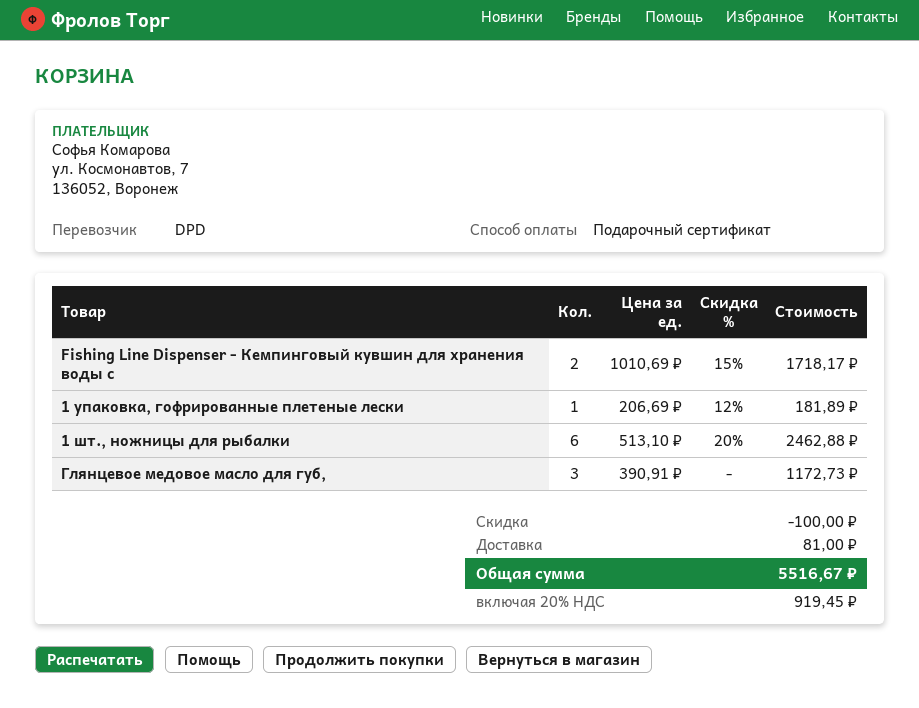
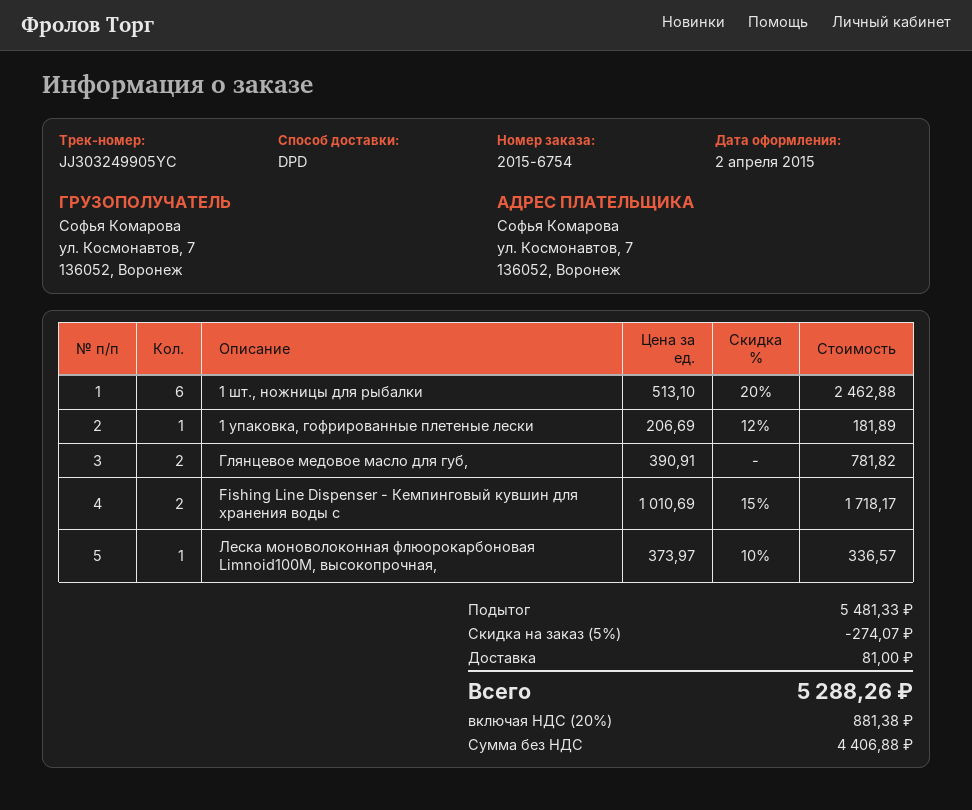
Глянцевое медовое масло для губ,: 3 x 390.91 = 1172.73 -> 2 x 390.91 = 781.82
Леска моноволоконная флюорокарбоновая Limnoid100M, высокопрочная,: none -> 1 x 373.97 - 10% = 336.57
discount: 100.00 -> 274.07
tax: 20% = 919.45 -> 20% = 881.38
total: 5516.67 -> 5288.26

